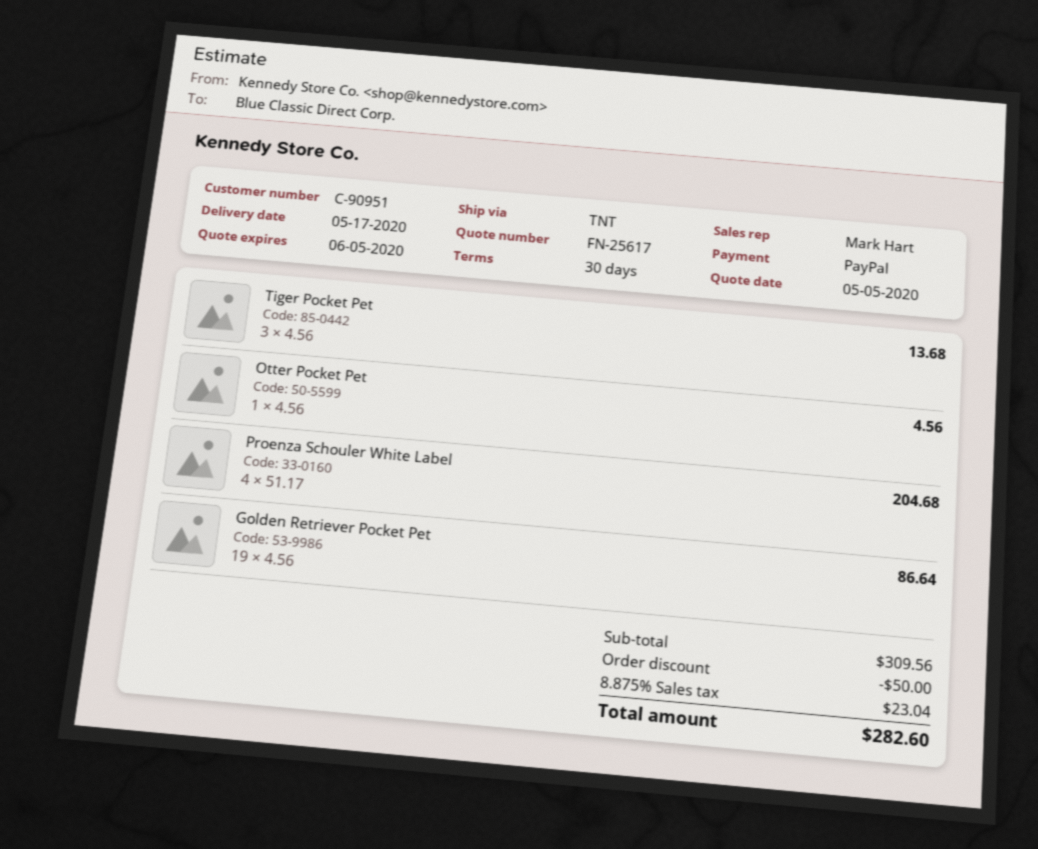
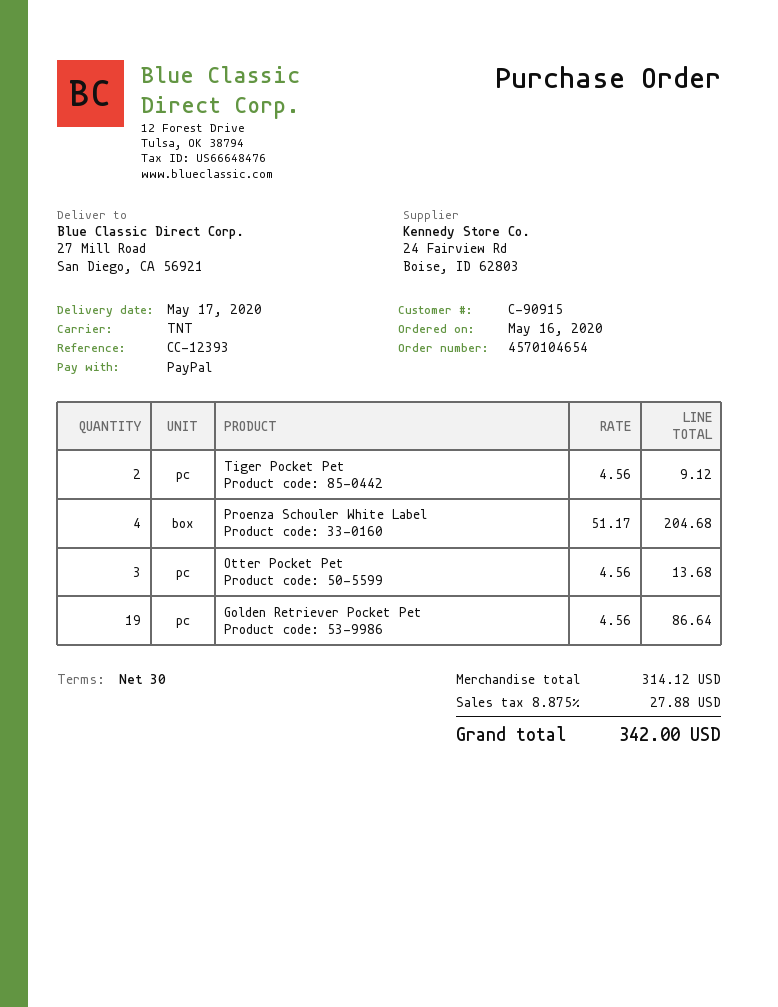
customer number: C-90951 -> C-90915
Tiger Pocket Pet: 3 x 4.56 = 13.68 -> 2 x 4.56 = 9.12
Otter Pocket Pet: 1 x 4.56 = 4.56 -> 3 x 4.56 = 13.68
subtotal: 309.56 -> 314.12
discount: 50.00 -> none
tax: 8.875% = 23.04 -> 8.875% = 27.88
total: 282.60 -> 342.00

